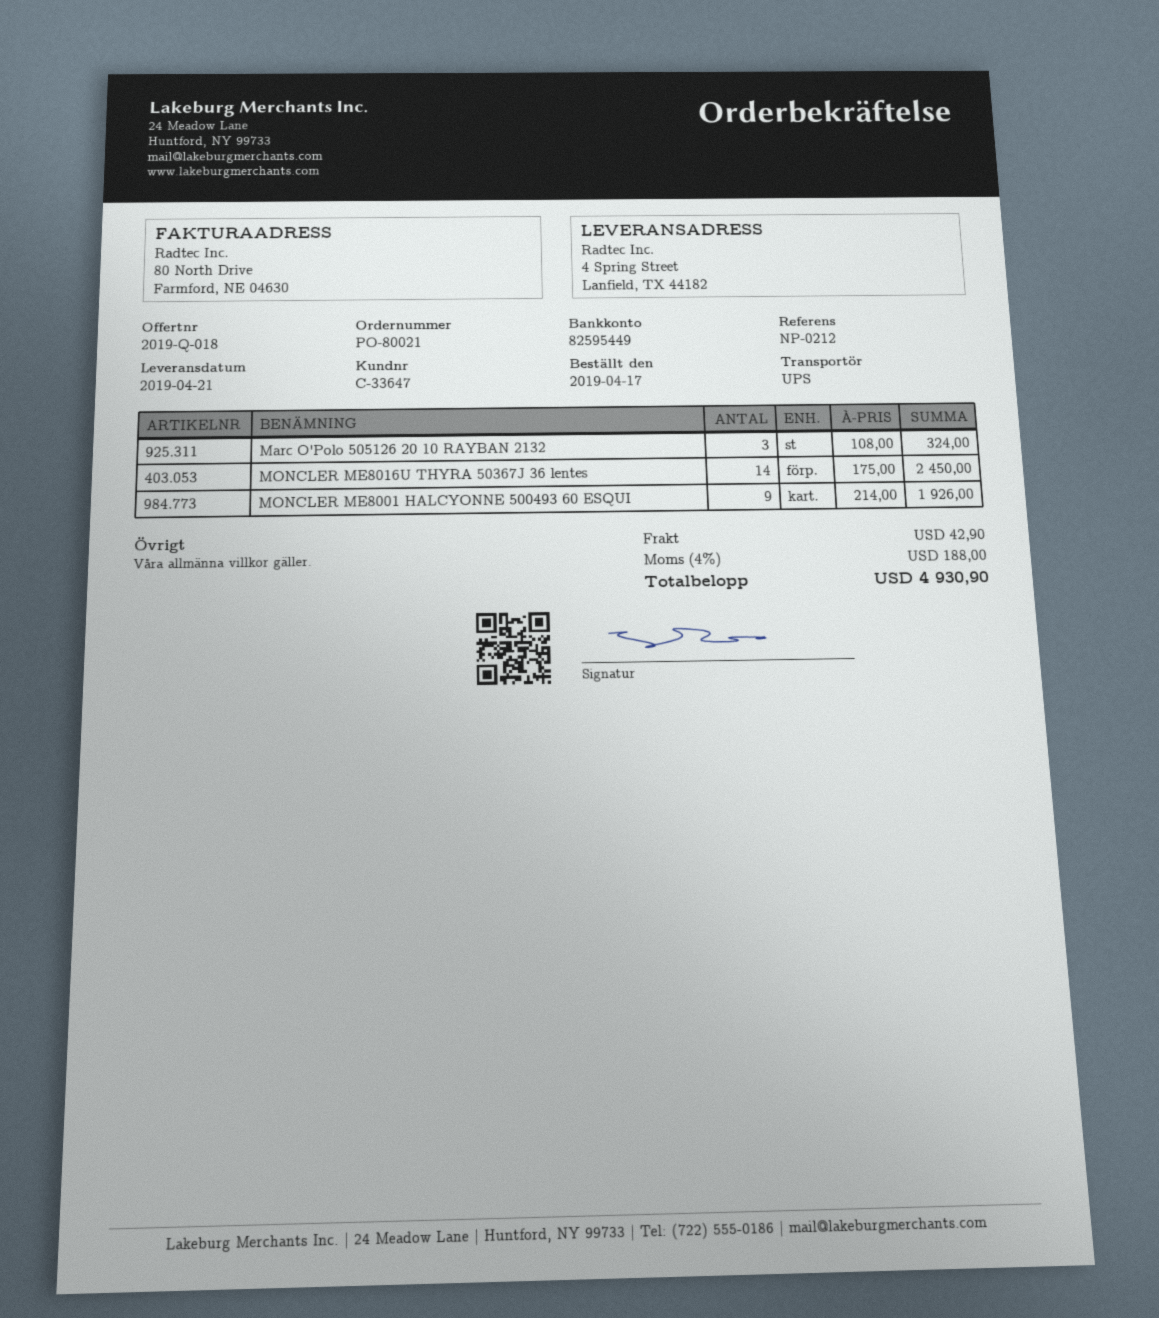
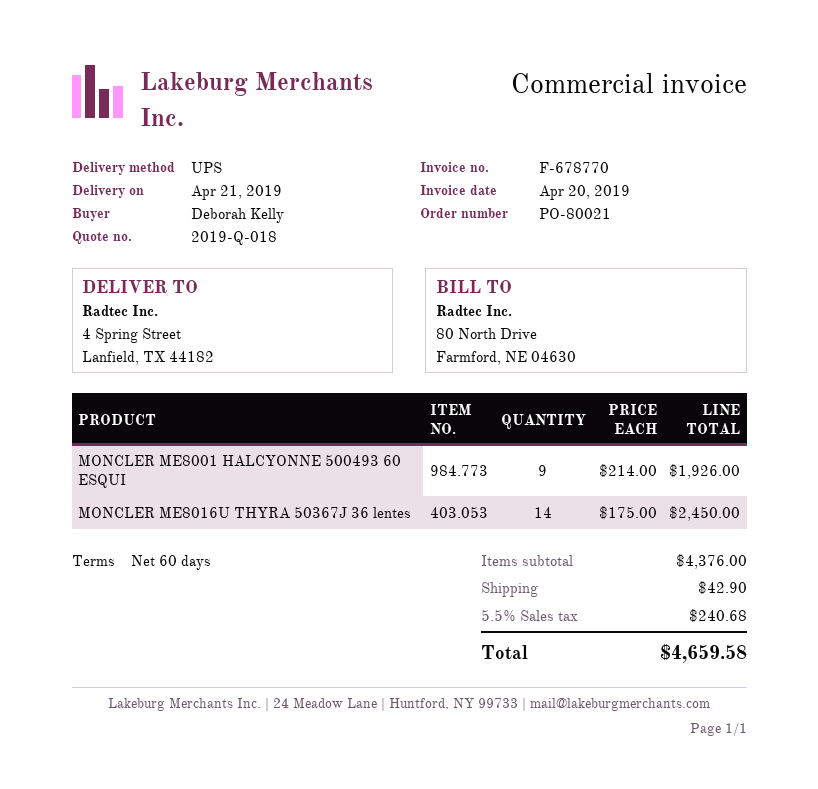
Marc O'Polo 505126 20 10 RAYBAN 2132: 3 x 108.00 = 324.00 -> none
tax: 4% = 188.00 -> 5.5% = 240.68
total: 4930.90 -> 4659.58

